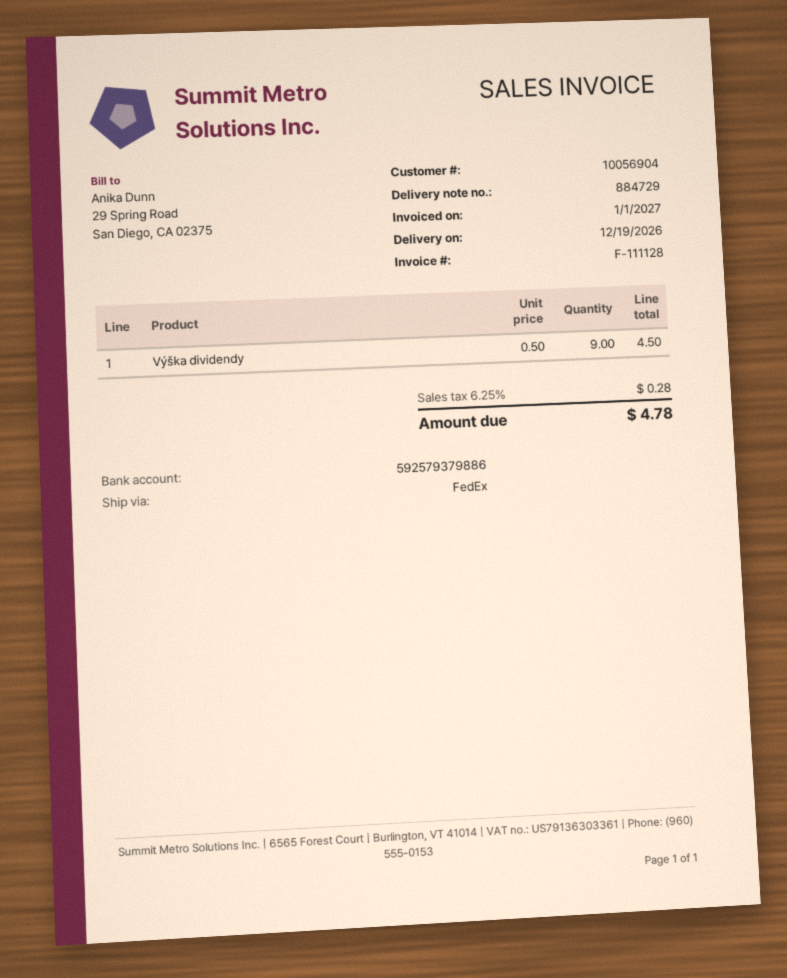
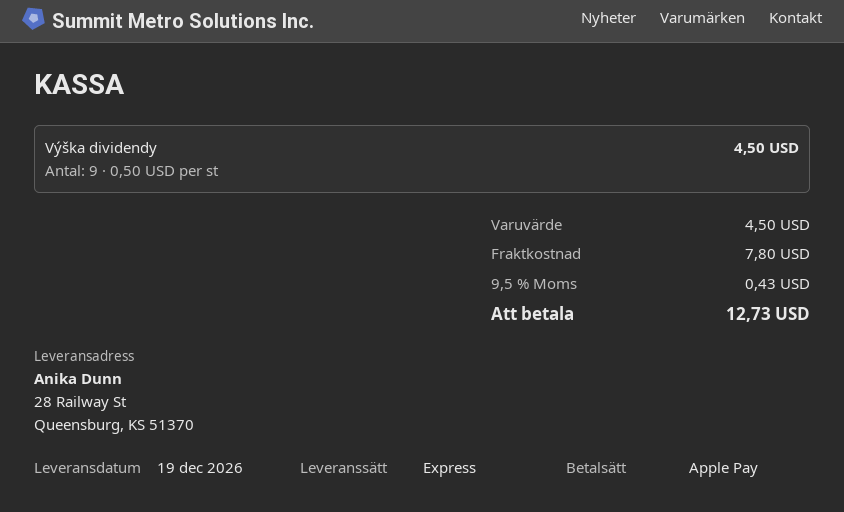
shipping method: FedEx -> express
shipping: none -> 7.80
tax: 6.25% = 0.28 -> 9.5% = 0.43
total: 4.78 -> 12.73

